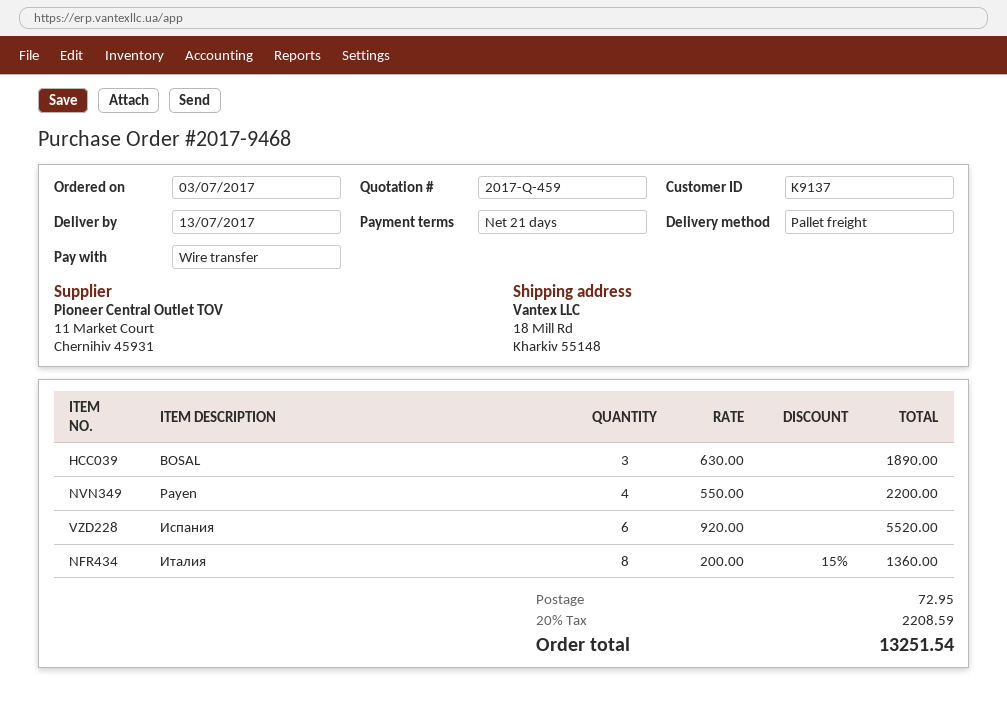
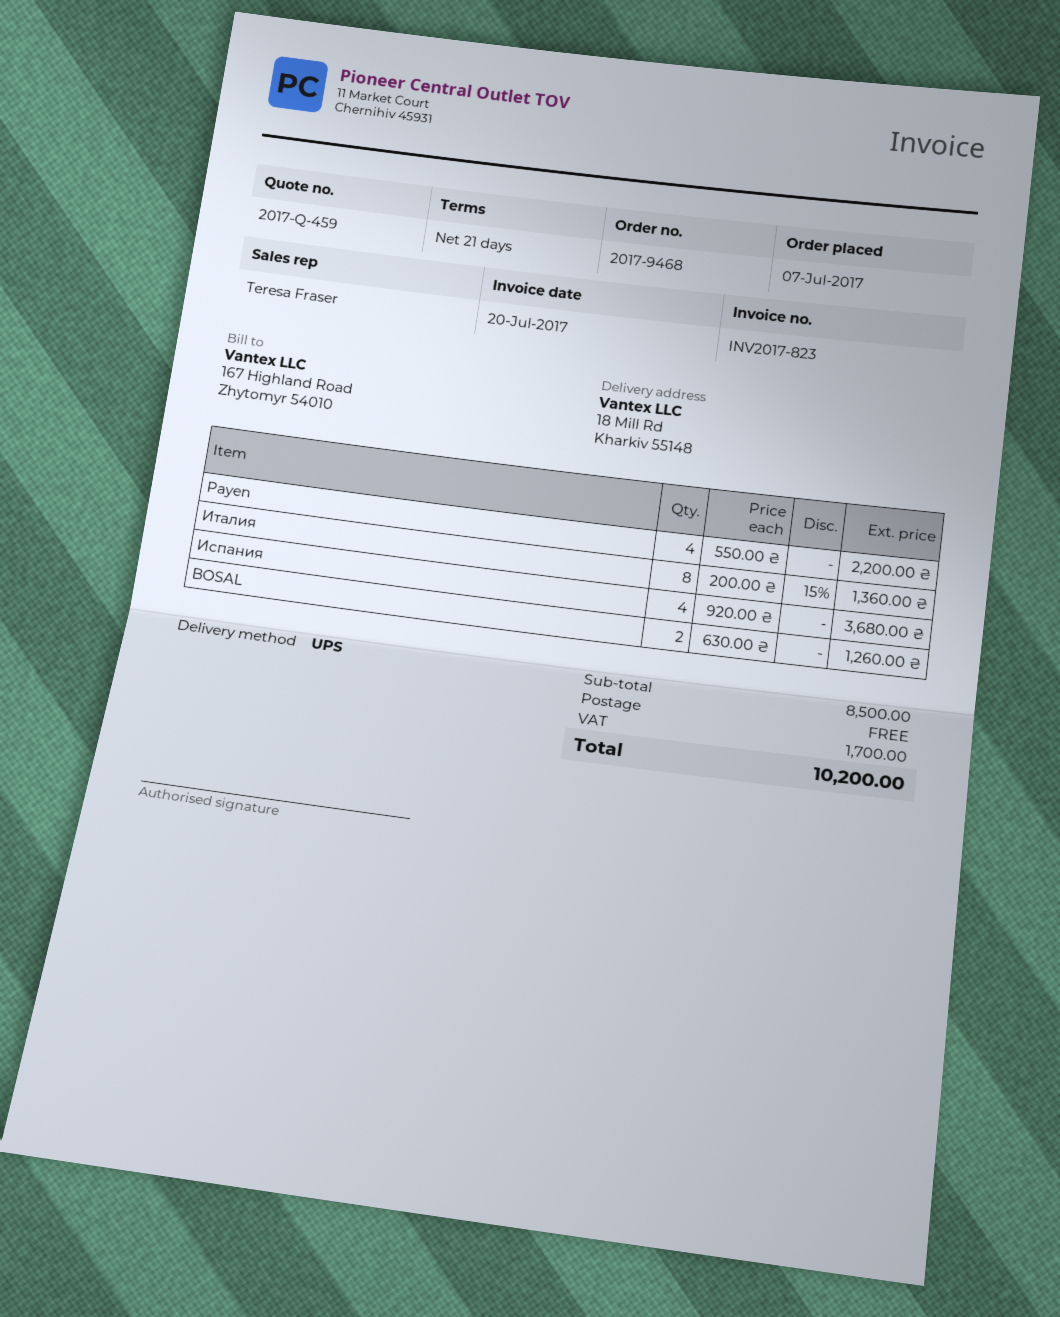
order date: 2017-07-03 -> 2017-07-07
shipping method: pallet freight -> UPS
BOSAL: 3 x 630.00 = 1890.00 -> 2 x 630.00 = 1260.00
Испания: 6 x 920.00 = 5520.00 -> 4 x 920.00 = 3680.00
shipping: 72.95 -> 0.00
tax: 2208.59 -> 1700.00
total: 13251.54 -> 10200.00

